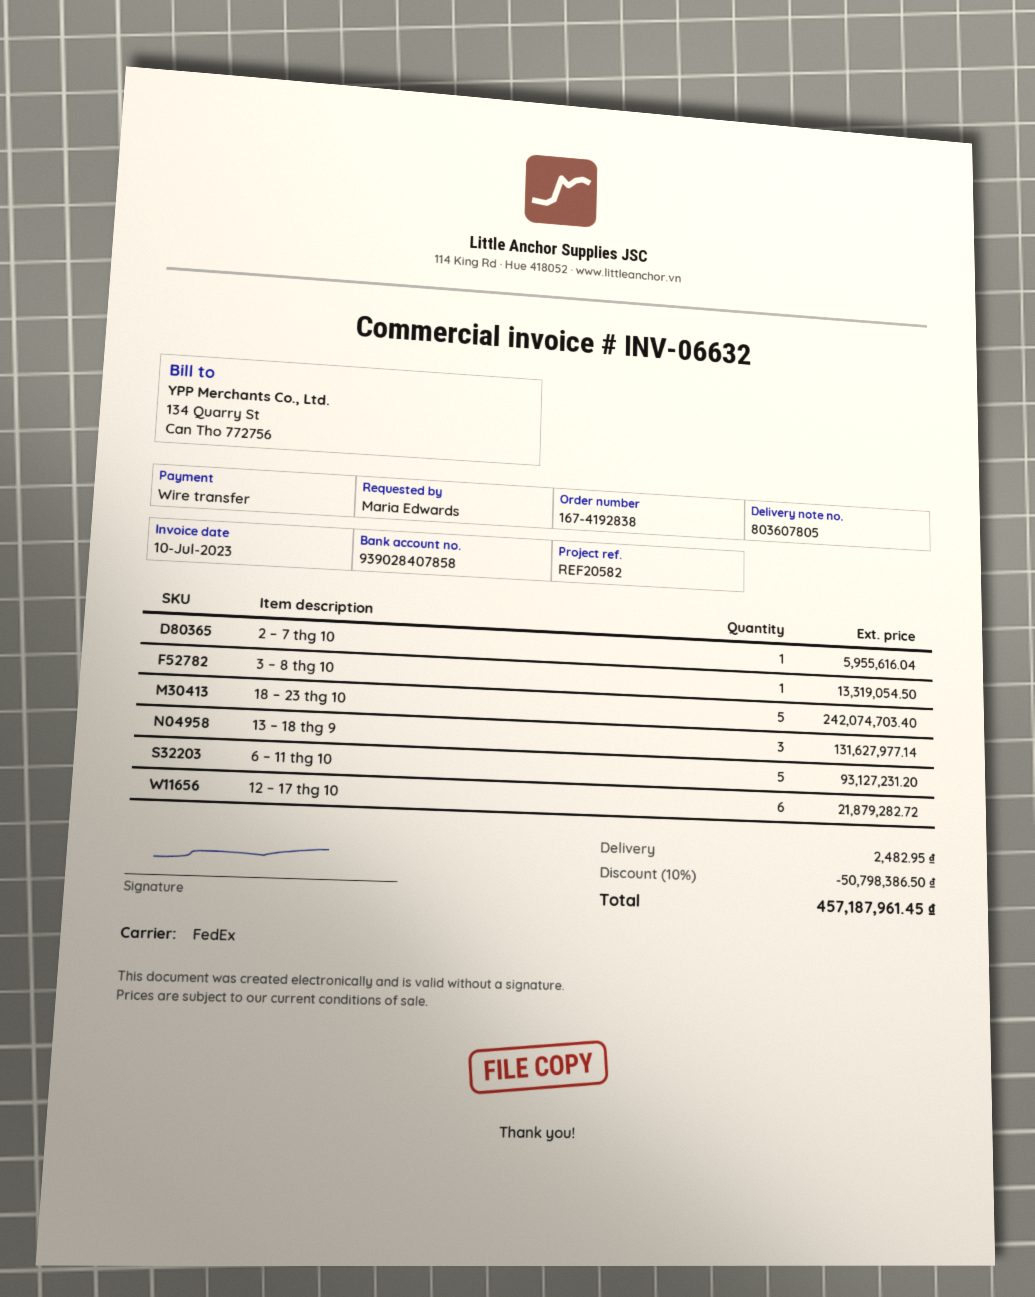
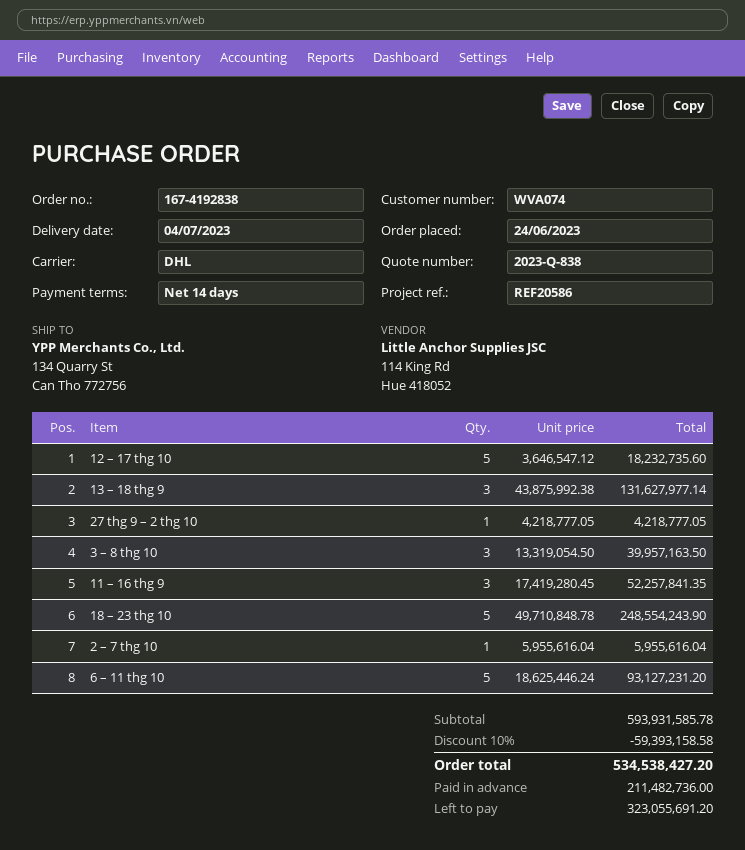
reference: REF20582 -> REF20586
shipping method: FedEx -> DHL
3 – 8 thg 10: 1 for 13319054.50 -> 3 for 39957163.50
18 – 23 thg 10: 5 for 242074703.40 -> 5 for 248554243.90
12 – 17 thg 10: 6 for 21879282.72 -> 5 for 18232735.60
27 thg 9 – 2 thg 10: none -> 1 for 4218777.05
11 – 16 thg 9: none -> 3 for 52257841.35
discount: 10% = 50798386.50 -> 10% = 59393158.58
shipping: 2482.95 -> none
total: 457187961.45 -> 534538427.20

